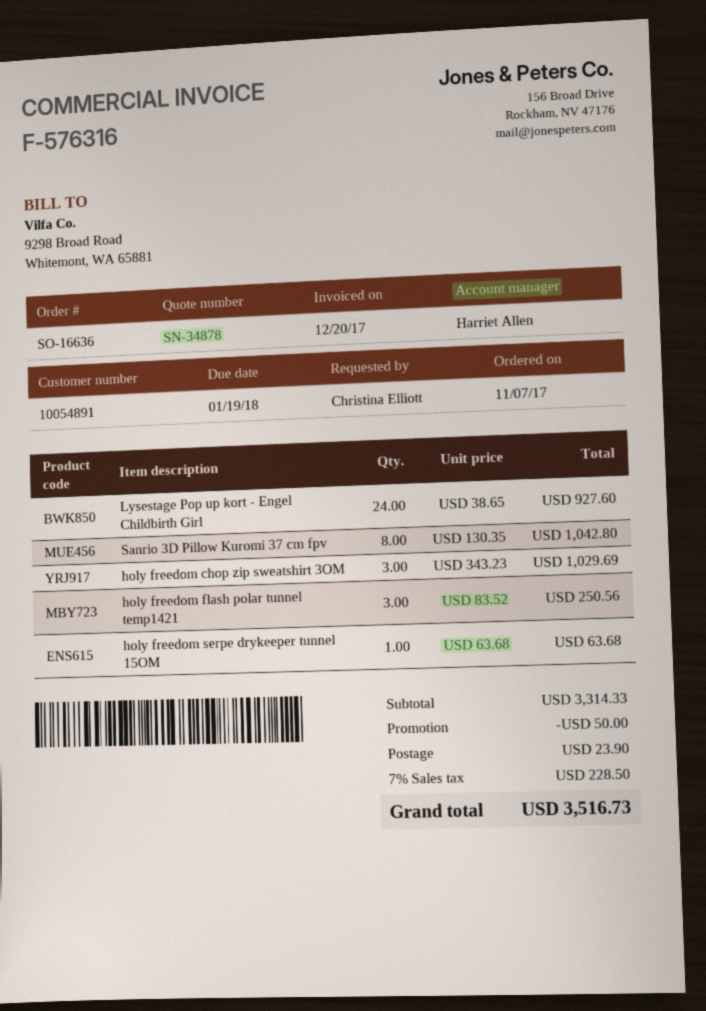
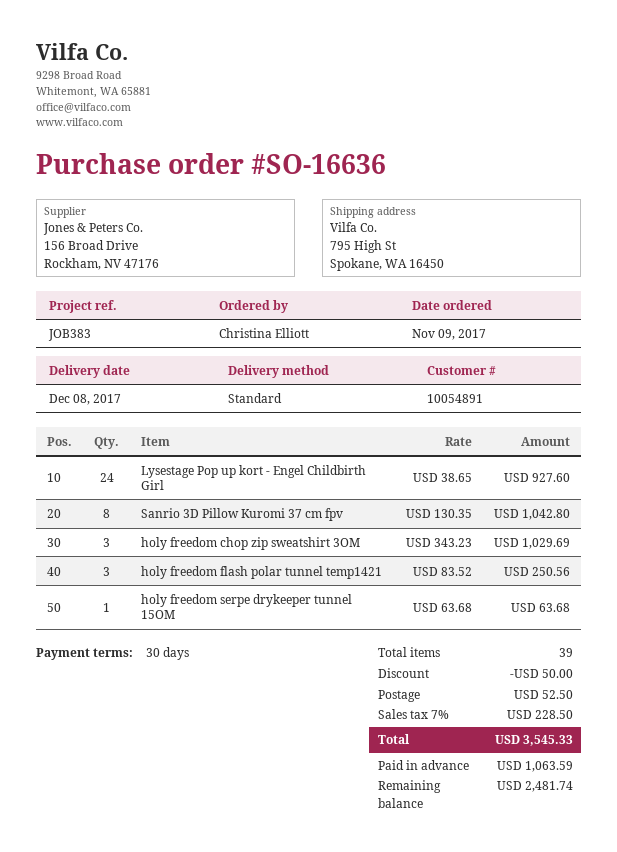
order date: 2017-11-07 -> 2017-11-09
shipping: 23.90 -> 52.50
total: 3516.73 -> 3545.33

